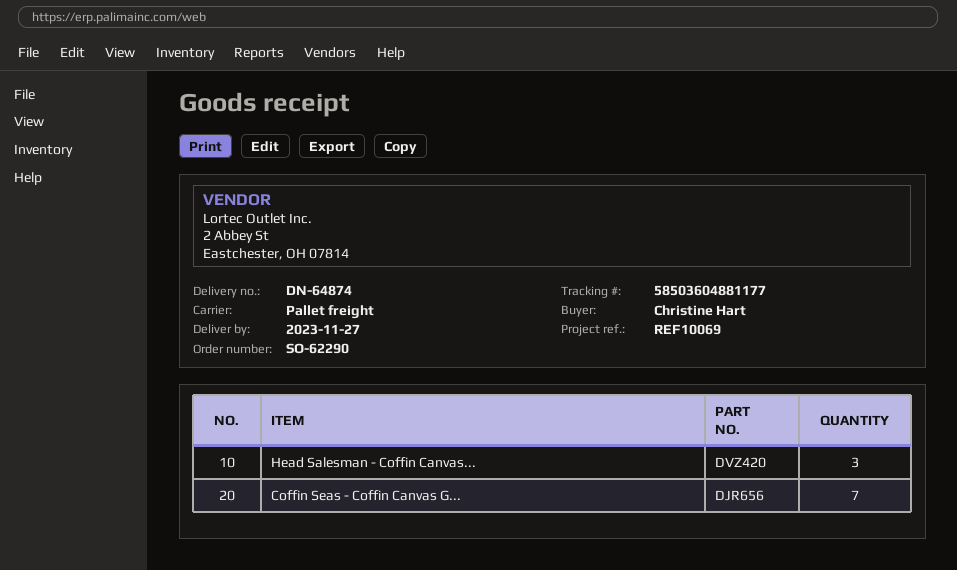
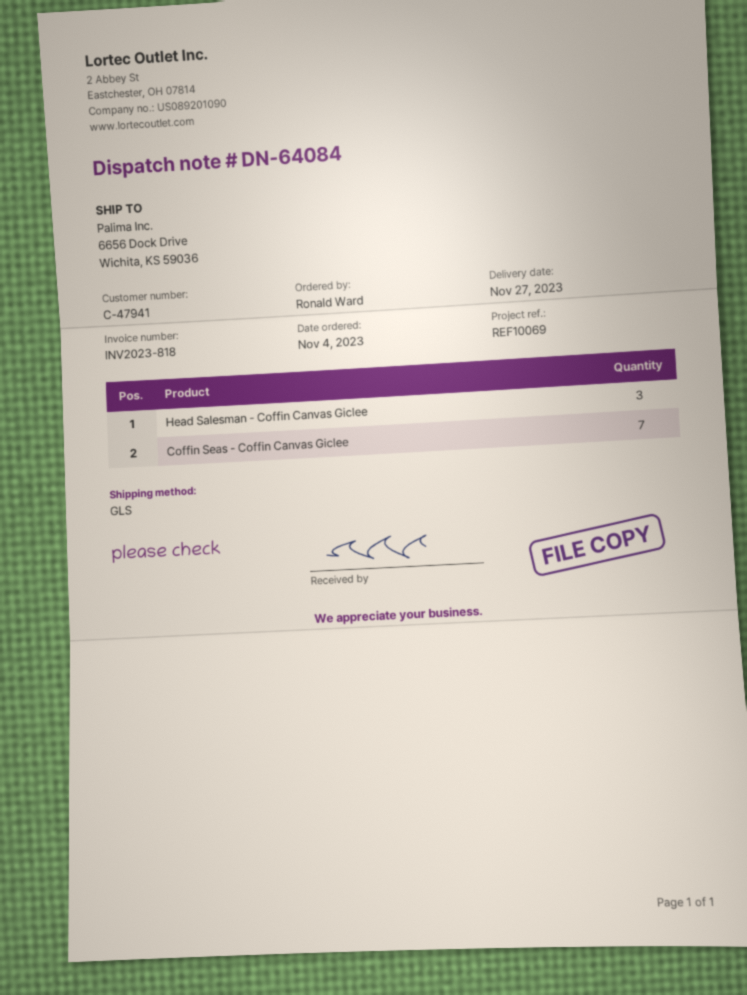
delivery note number: DN-64874 -> DN-64084
ordered by: Christine Hart -> Ronald Ward
shipping method: pallet freight -> GLS

